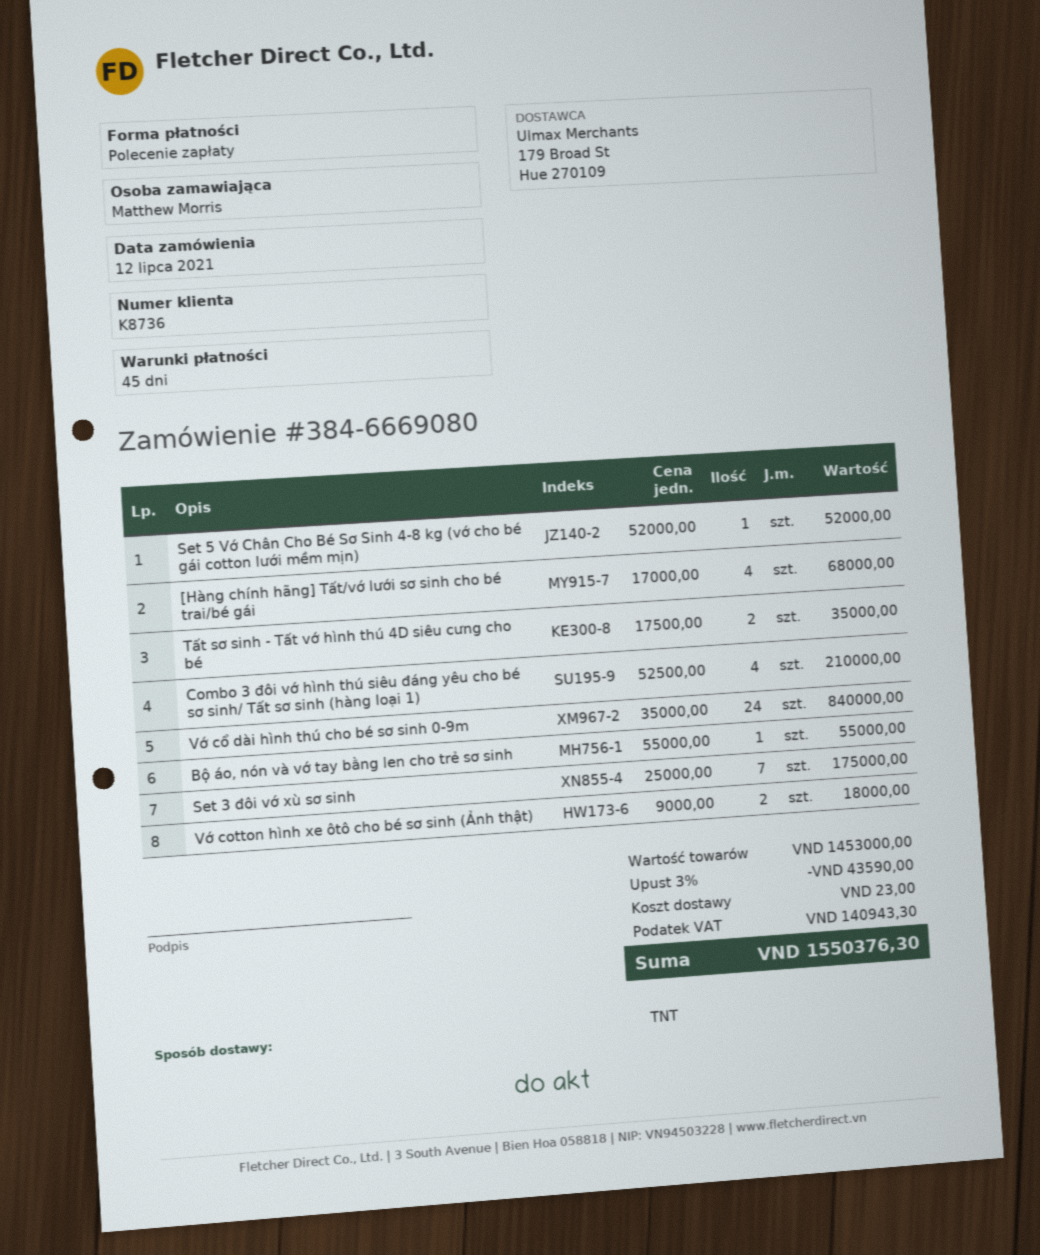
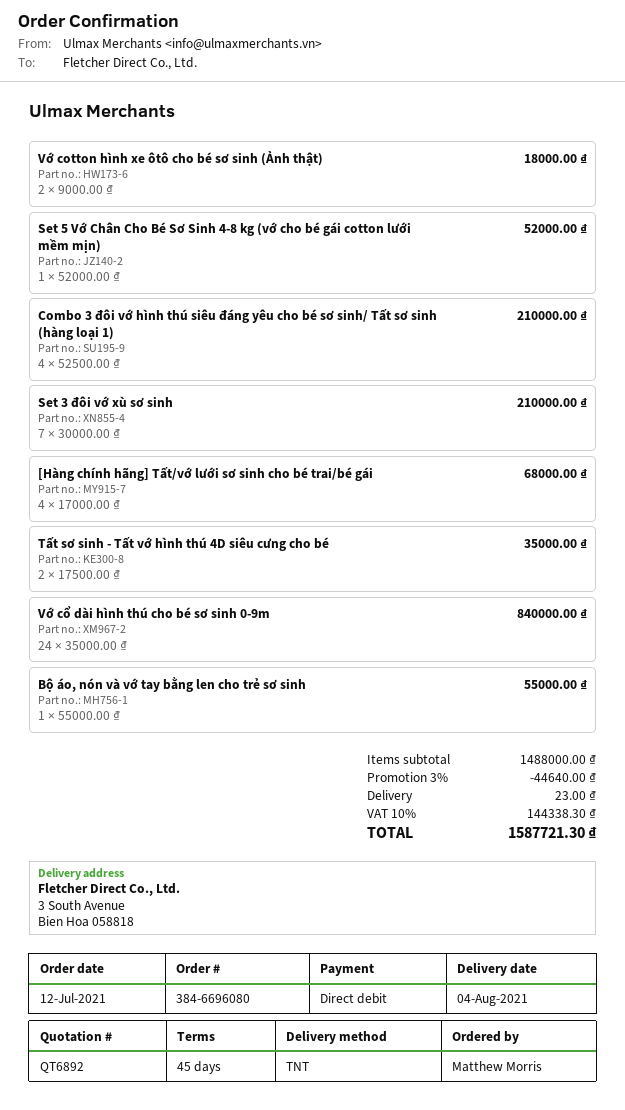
order number: 384-6669080 -> 384-6696080
Set 3 đôi vớ xù sơ sinh: 7 x 25000.00 = 175000.00 -> 7 x 30000.00 = 210000.00
subtotal: 1453000.00 -> 1488000.00
discount: 3% = 43590.00 -> 3% = 44640.00
tax: 140943.30 -> 144338.30
total: 1550376.30 -> 1587721.30

